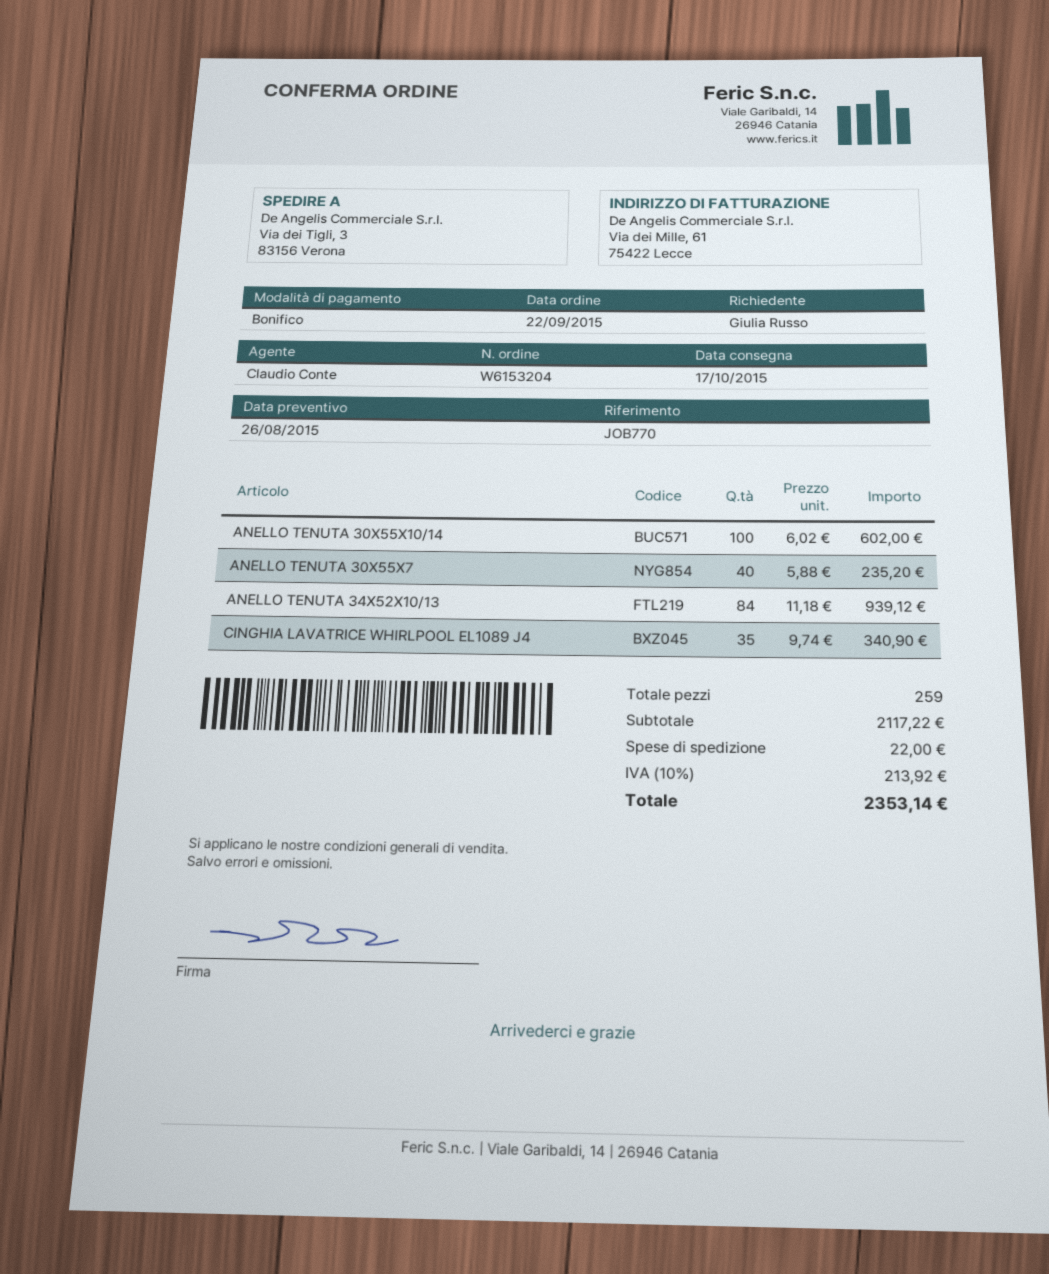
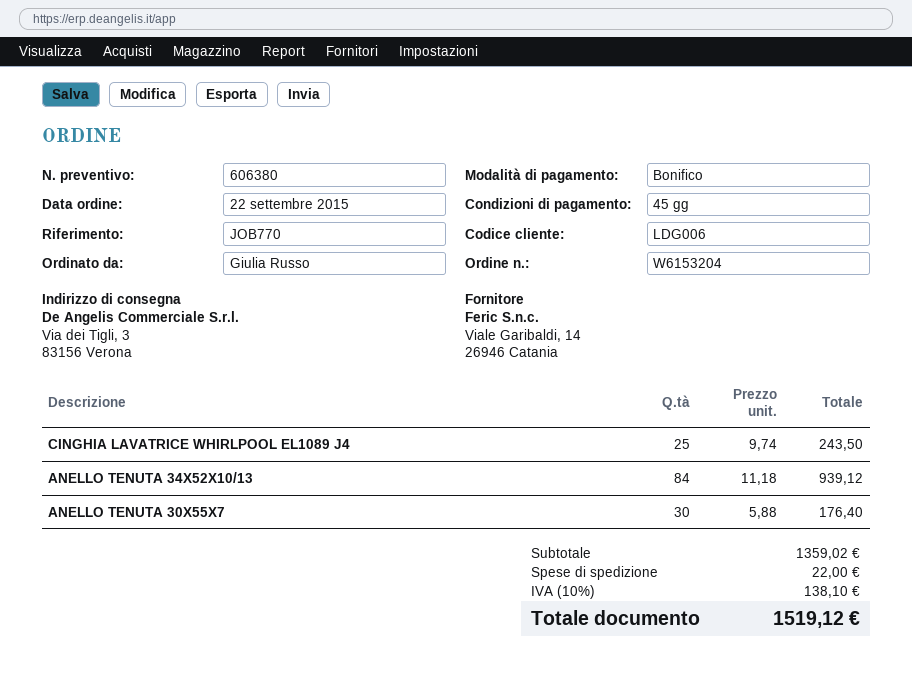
ANELLO TENUTA 30X55X10/14: 100 x 6.02 = 602.00 -> none
ANELLO TENUTA 30X55X7: 40 x 5.88 = 235.20 -> 30 x 5.88 = 176.40
CINGHIA LAVATRICE WHIRLPOOL EL1089 J4: 35 x 9.74 = 340.90 -> 25 x 9.74 = 243.50
subtotal: 2117.22 -> 1359.02
tax: 10% = 213.92 -> 10% = 138.10
total: 2353.14 -> 1519.12

